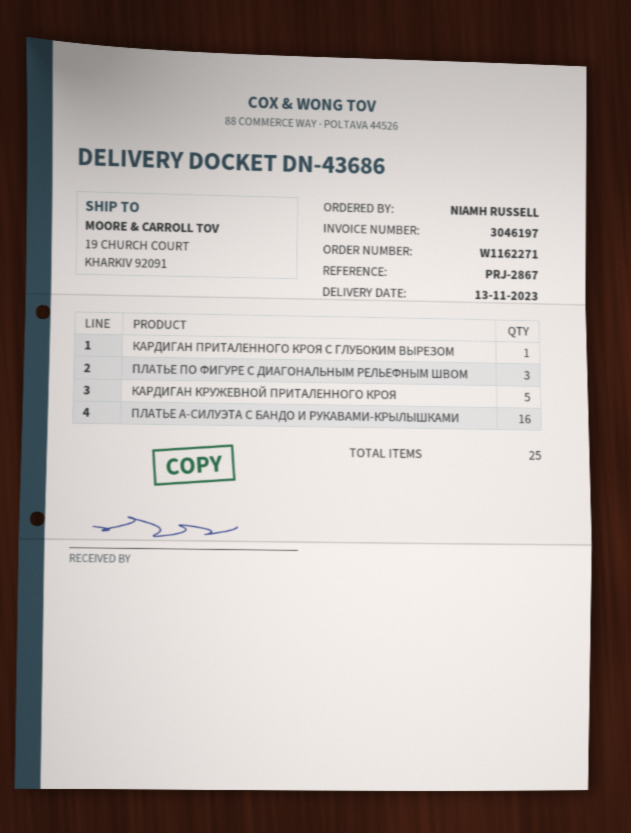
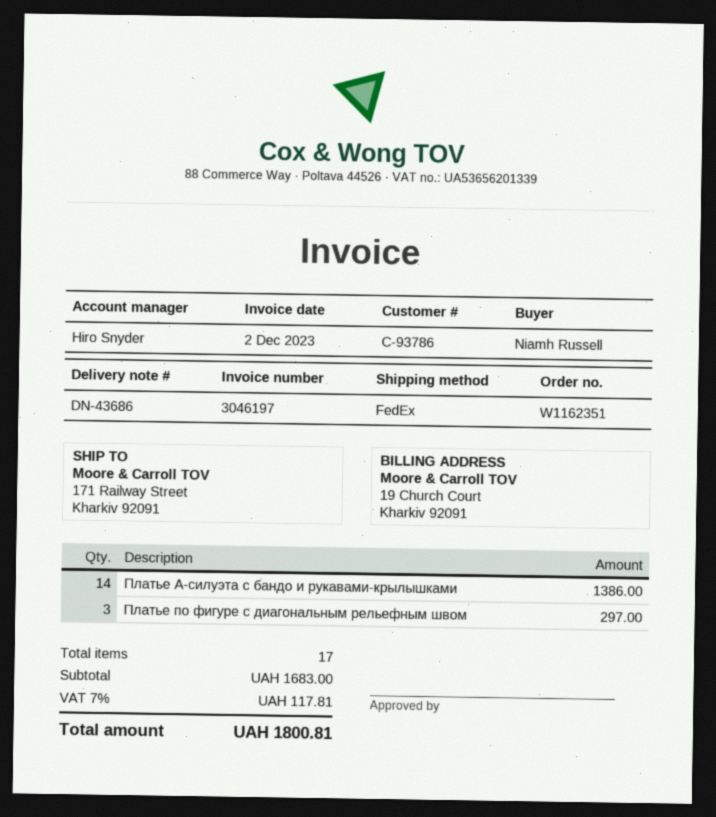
order number: W1162271 -> W1162351
ship to: 19 CHURCH COURT, KHARKIV 92091 -> 171 Railway Street, Kharkiv 92091
КАРДИГАН ПРИТАЛЕННОГО КРОЯ С ГЛУБОКИМ ВЫРЕЗОМ: 1 -> none
КАРДИГАН КРУЖЕВНОЙ ПРИТАЛЕННОГО КРОЯ: 5 -> none
ПЛАТЬЕ А-СИЛУЭТА С БАНДО И РУКАВАМИ-КРЫЛЫШКАМИ: 16 -> 14
total quantity: 25 -> 17

